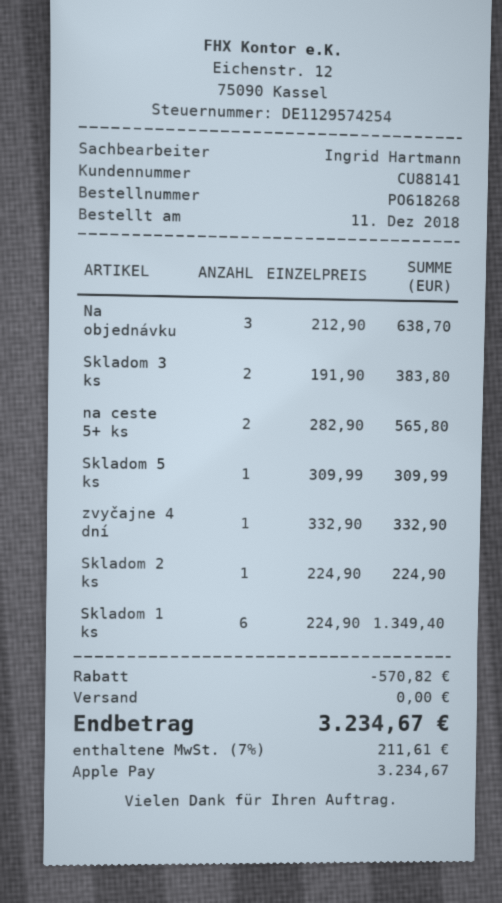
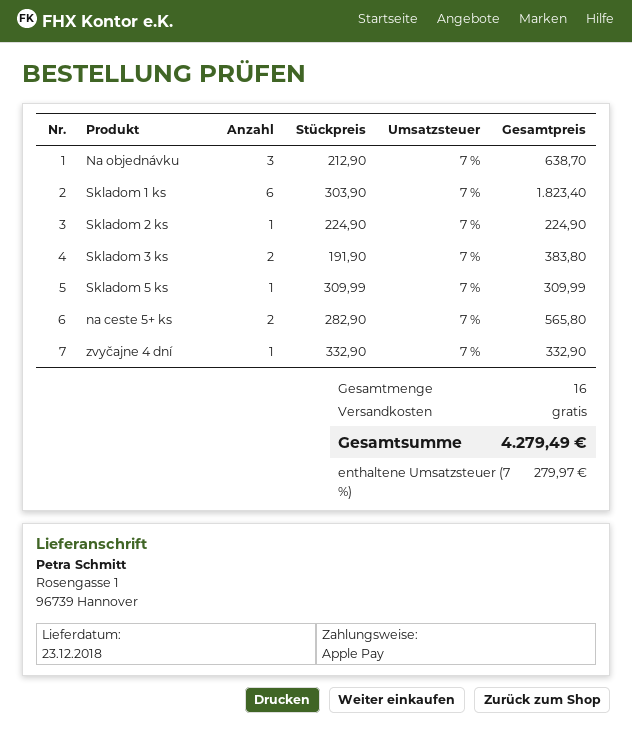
Skladom 1 ks: 6 x 224.90 = 1349.40 -> 6 x 303.90 = 1823.40
discount: 570.82 -> none
tax: 7% = 211.61 -> 7% = 279.97
total: 3234.67 -> 4279.49

